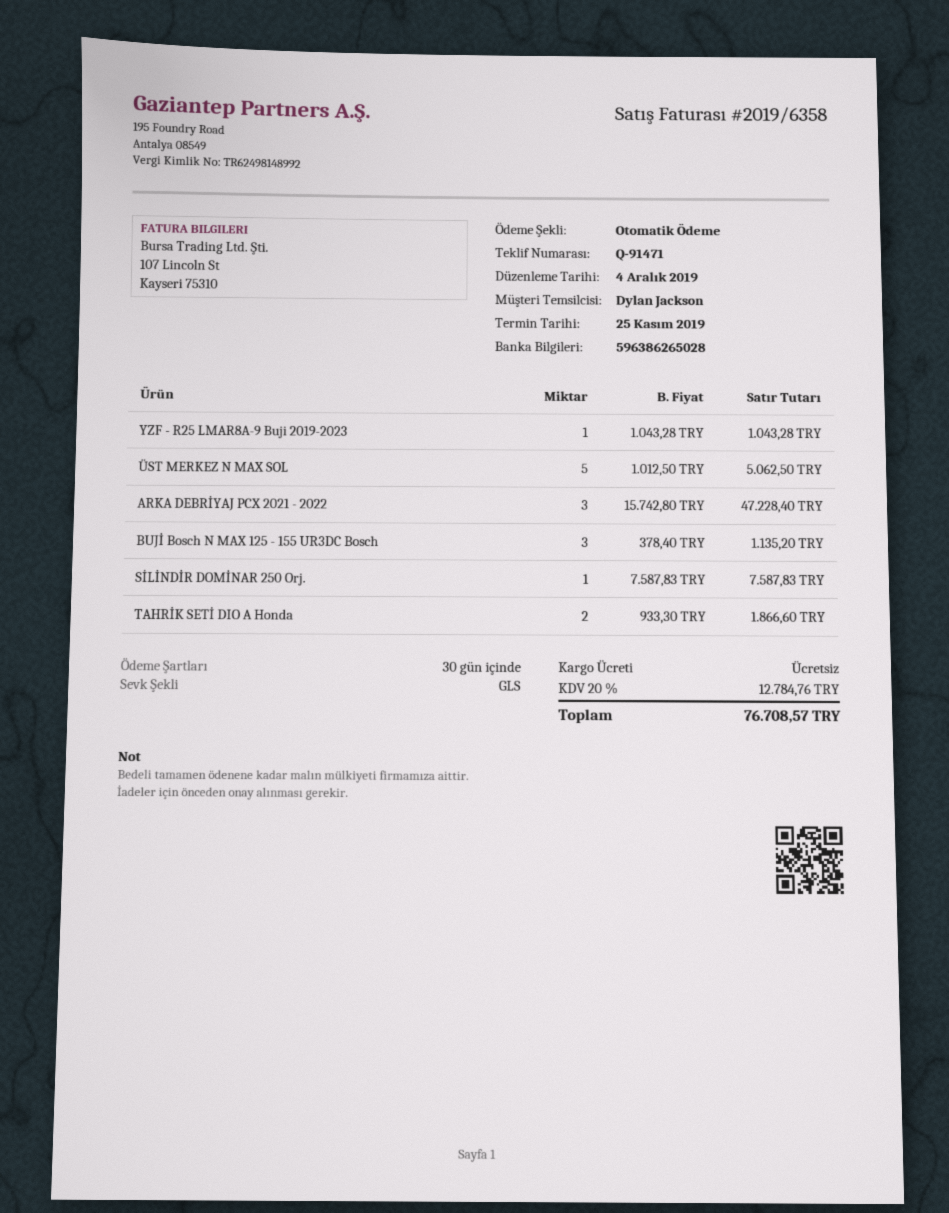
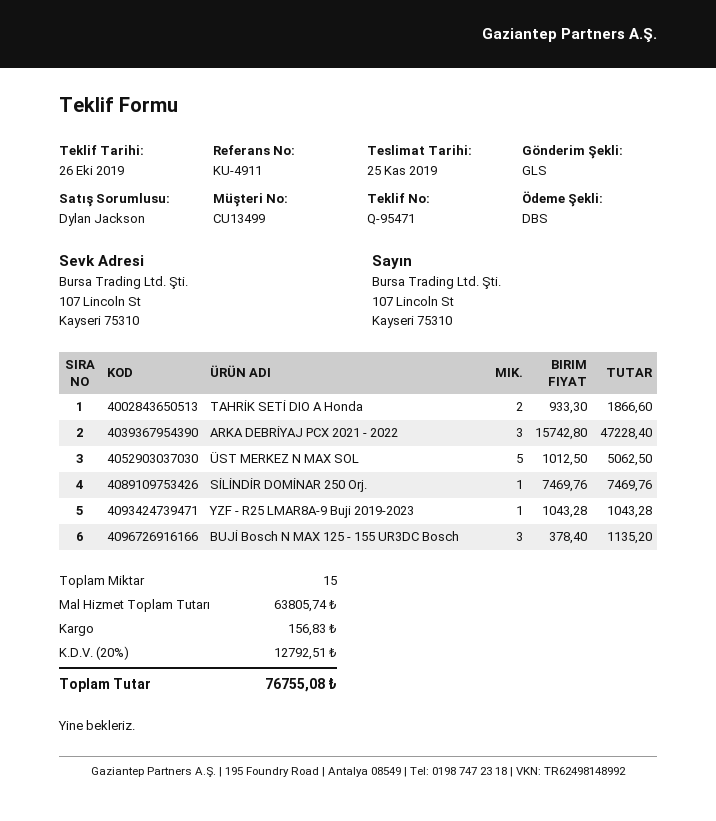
quote number: Q-91471 -> Q-95471
SİLİNDİR DOMİNAR 250 Orj.: 1 x 7587.83 = 7587.83 -> 1 x 7469.76 = 7469.76
shipping: 0.00 -> 156.83
tax: 20% = 12784.76 -> 20% = 12792.51
total: 76708.57 -> 76755.08

